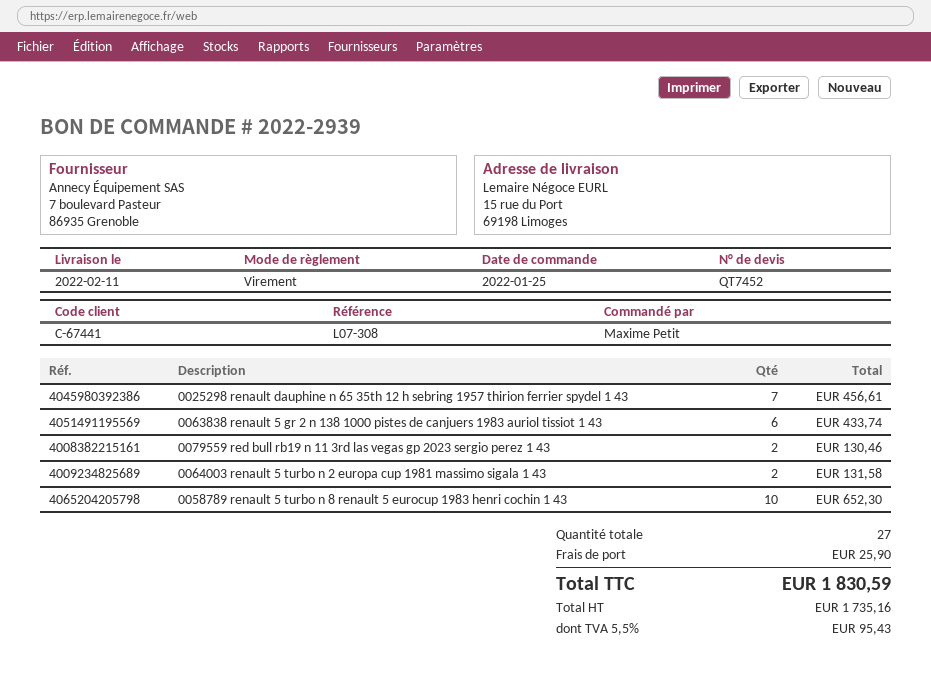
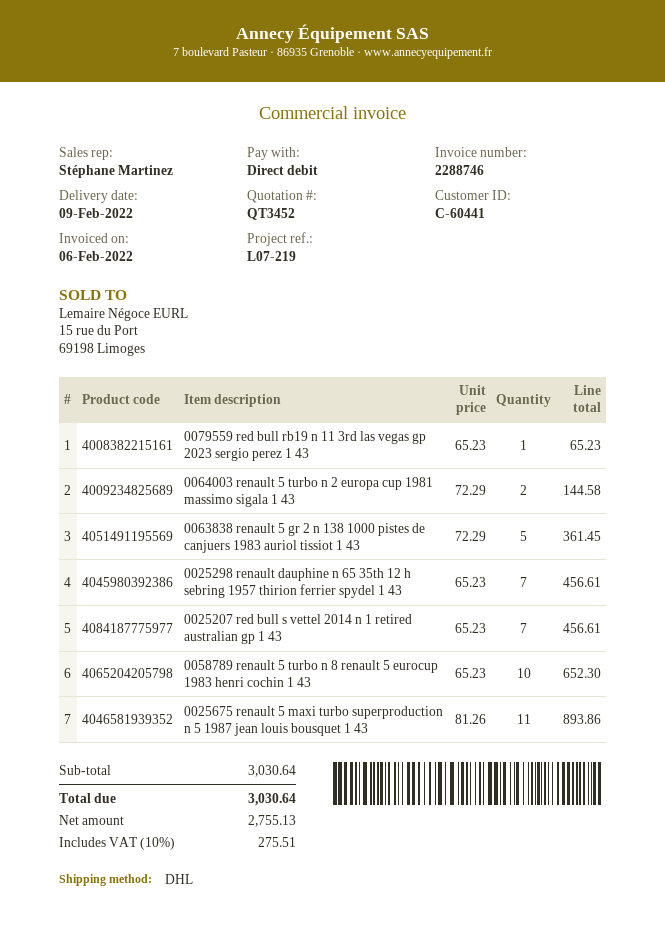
quote number: QT7452 -> QT3452
delivery date: 2022-02-11 -> 2022-02-09
customer number: C-67441 -> C-60441
reference: L07-308 -> L07-219
payment method: bank transfer -> direct debit
0063838 renault 5 gr 2 n 138 1000 pistes de canjuers 1983 auriol tissiot 1 43: 6 for 433.74 -> 5 for 361.45
0079559 red bull rb19 n 11 3rd las vegas gp 2023 sergio perez 1 43: 2 for 130.46 -> 1 for 65.23
0064003 renault 5 turbo n 2 europa cup 1981 massimo sigala 1 43: 2 for 131.58 -> 2 for 144.58
0025207 red bull s vettel 2014 n 1 retired australian gp 1 43: none -> 7 for 456.61
0025675 renault 5 maxi turbo superproduction n 5 1987 jean louis bousquet 1 43: none -> 11 for 893.86
shipping: 25.90 -> none
net: 1735.16 -> 2755.13
tax: 5.5% = 95.43 -> 10% = 275.51
total: 1830.59 -> 3030.64

